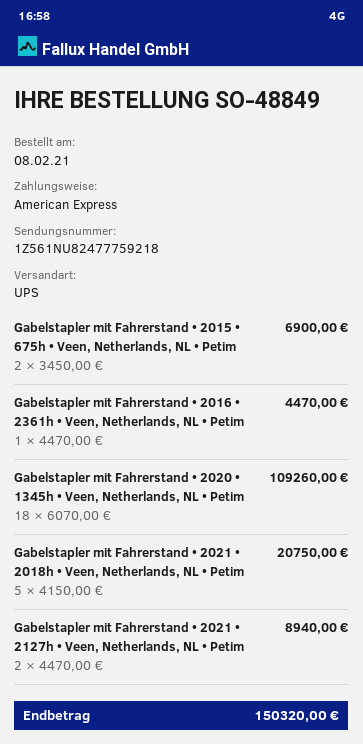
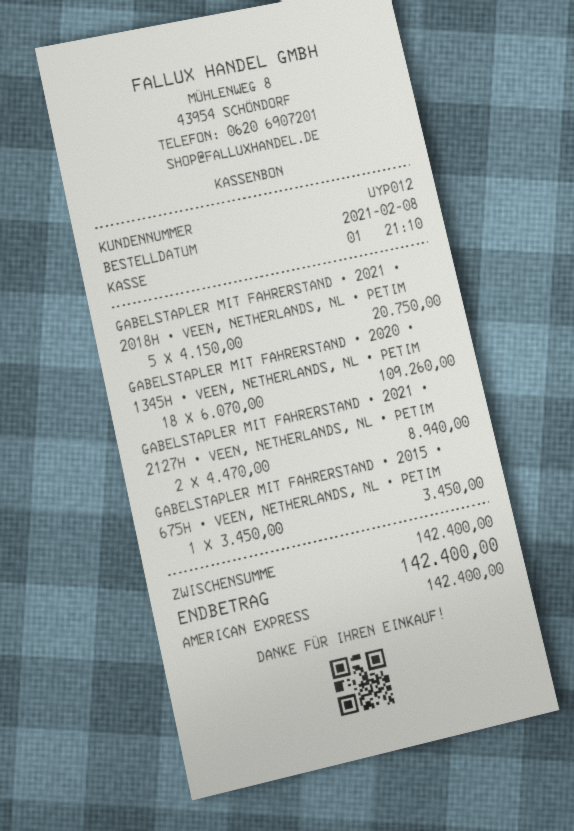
Gabelstapler mit Fahrerstand • 2015 • 675h • Veen, Netherlands, NL • Petim: 2 x 3450.00 = 6900.00 -> 1 x 3450.00 = 3450.00
Gabelstapler mit Fahrerstand • 2016 • 2361h • Veen, Netherlands, NL • Petim: 1 x 4470.00 = 4470.00 -> none
total: 150320.00 -> 142400.00

